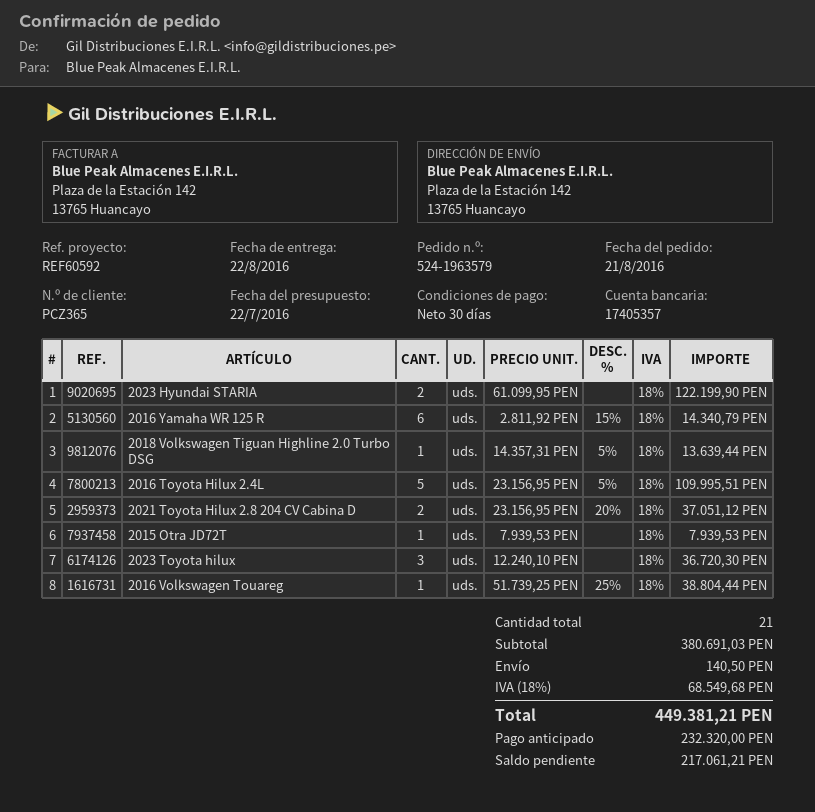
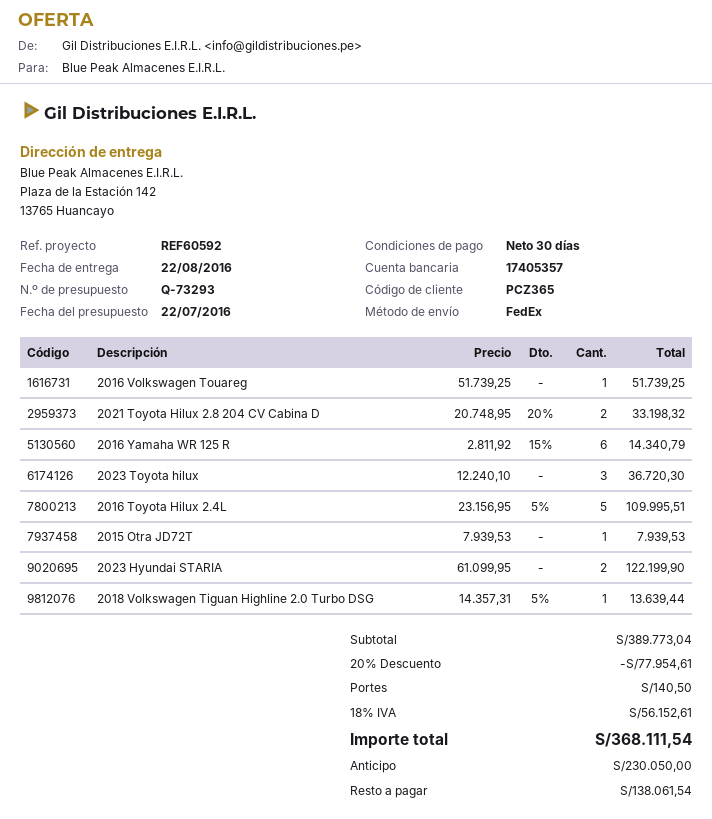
2021 Toyota Hilux 2.8 204 CV Cabina D: 2 x 23156.95 - 20% = 37051.12 -> 2 x 20748.95 - 20% = 33198.32
2016 Volkswagen Touareg: 1 x 51739.25 - 25% = 38804.44 -> 1 x 51739.25 = 51739.25
subtotal: 380691.03 -> 389773.04
discount: none -> 20% = 77954.61
tax: 18% = 68549.68 -> 18% = 56152.61
total: 449381.21 -> 368111.54
deposit: 232320.00 -> 230050.00
balance: 217061.21 -> 138061.54

